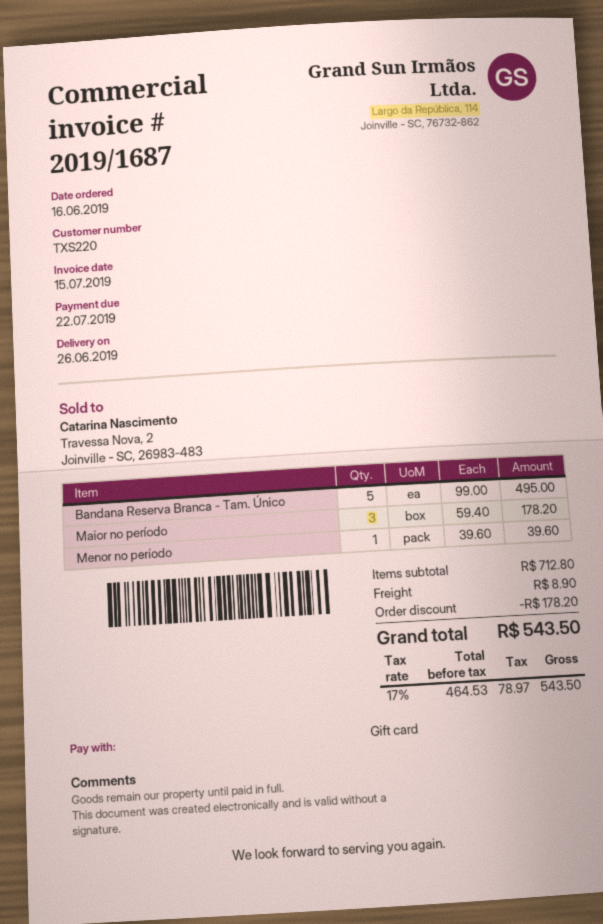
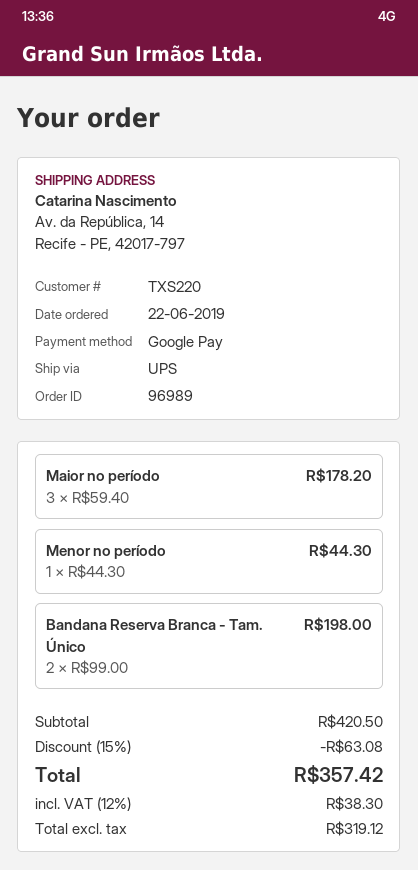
order date: 2019-06-16 -> 2019-06-22
payment method: gift card -> Google Pay
Bandana Reserva Branca - Tam. Único: 5 x 99.00 = 495.00 -> 2 x 99.00 = 198.00
Menor no período: 1 x 39.60 = 39.60 -> 1 x 44.30 = 44.30
subtotal: 712.80 -> 420.50
discount: 178.20 -> 63.08
shipping: 8.90 -> none
net: 464.53 -> 319.12
tax: 17% = 78.97 -> 12% = 38.30
total: 543.50 -> 357.42

